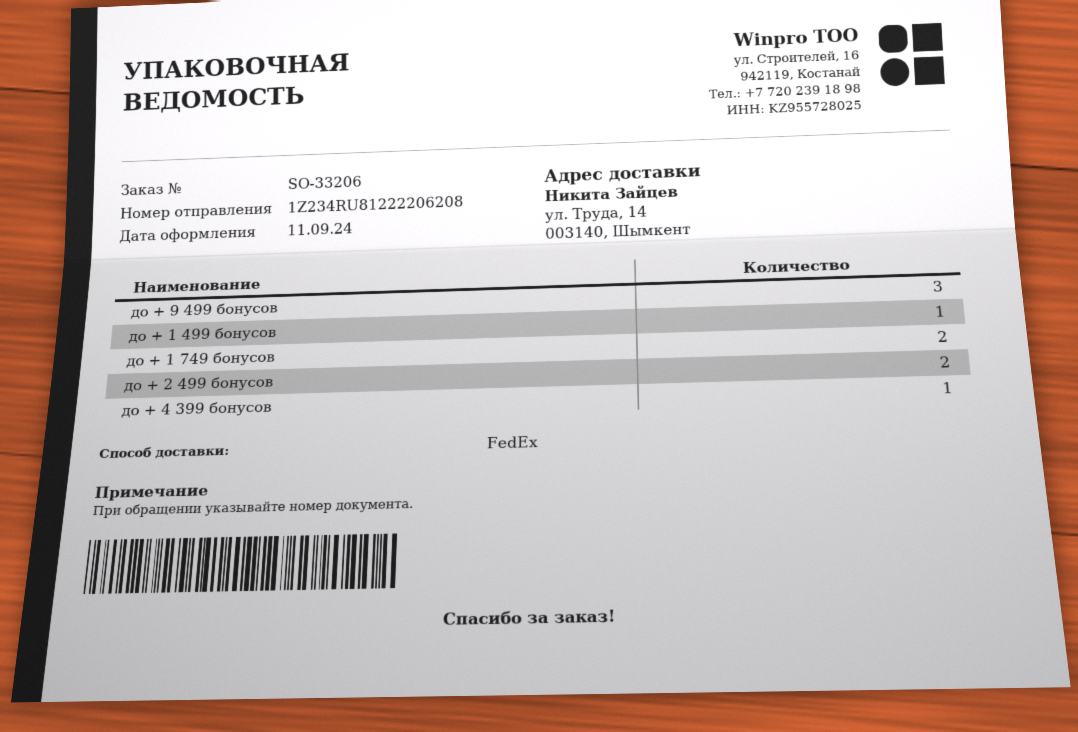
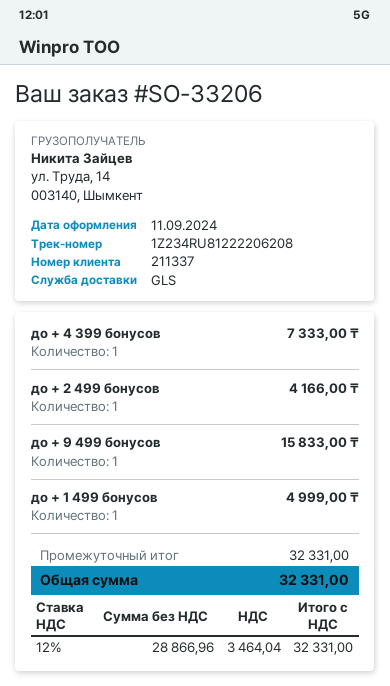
shipping method: FedEx -> GLS
до + 9 499 бонусов: 3 -> 1
до + 1 749 бонусов: 2 -> none
до + 2 499 бонусов: 2 -> 1

